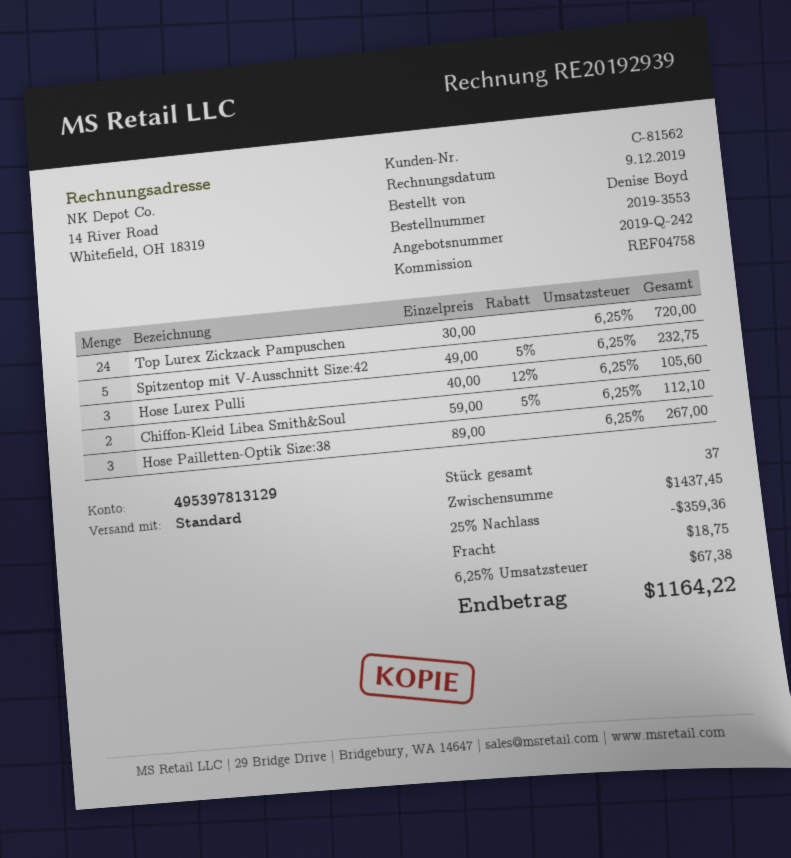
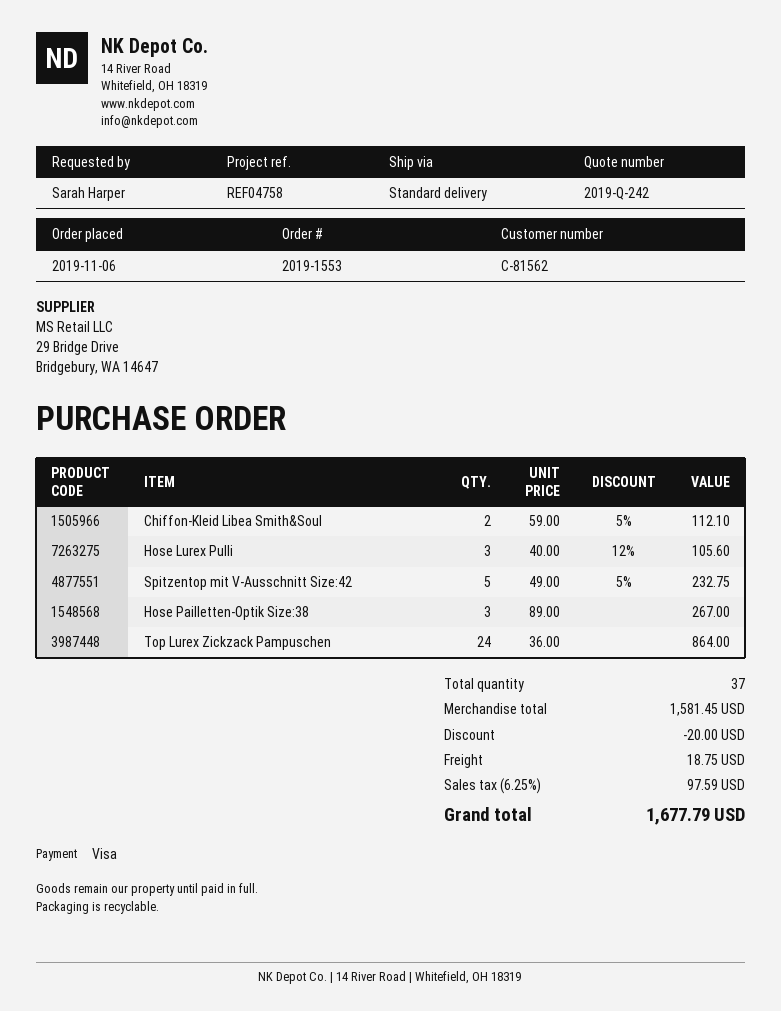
order number: 2019-3553 -> 2019-1553
ordered by: Denise Boyd -> Sarah Harper
Top Lurex Zickzack Pampuschen: 24 x 30.00 = 720.00 -> 24 x 36.00 = 864.00
subtotal: 1437.45 -> 1581.45
discount: 359.36 -> 20.00
tax: 6.25% = 67.38 -> 6.25% = 97.59
total: 1164.22 -> 1677.79

